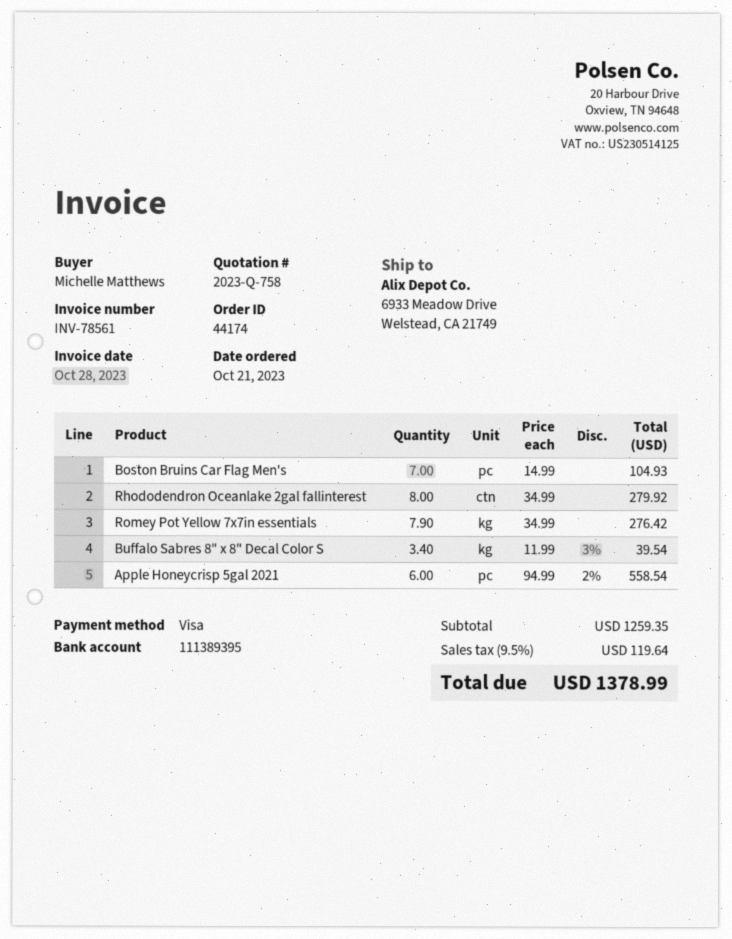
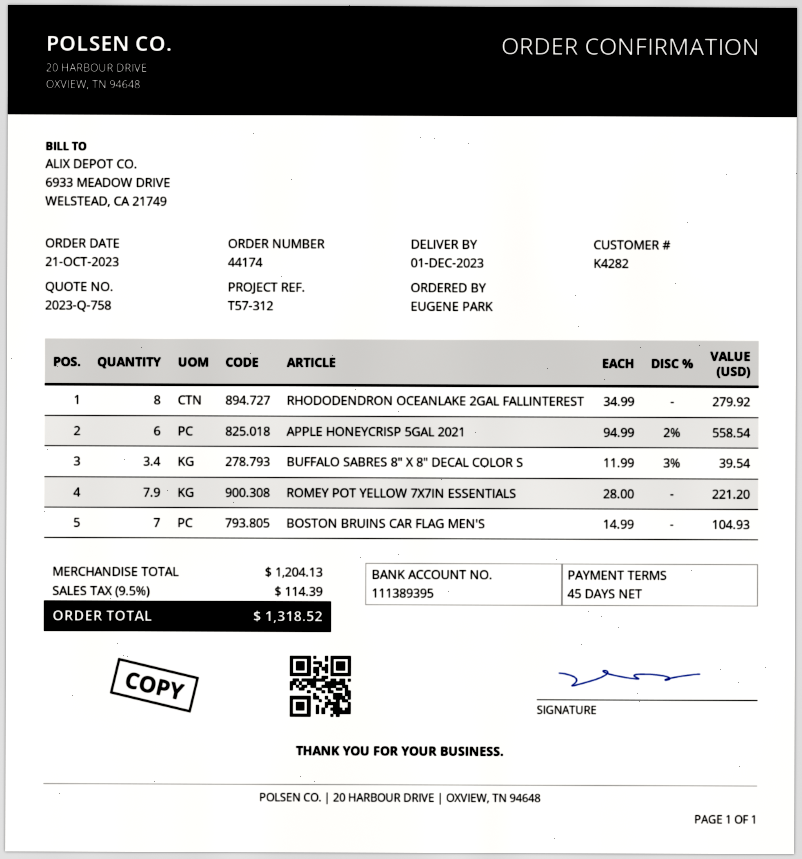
ordered by: Michelle Matthews -> EUGENE PARK
Romey Pot Yellow 7x7in essentials: 7.9 x 34.99 = 276.42 -> 7.9 x 28.00 = 221.20
subtotal: 1259.35 -> 1204.13
tax: 9.5% = 119.64 -> 9.5% = 114.39
total: 1378.99 -> 1318.52

